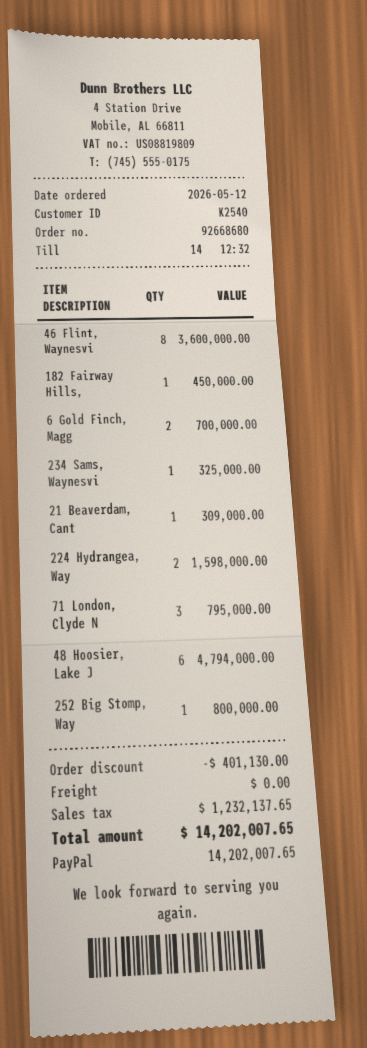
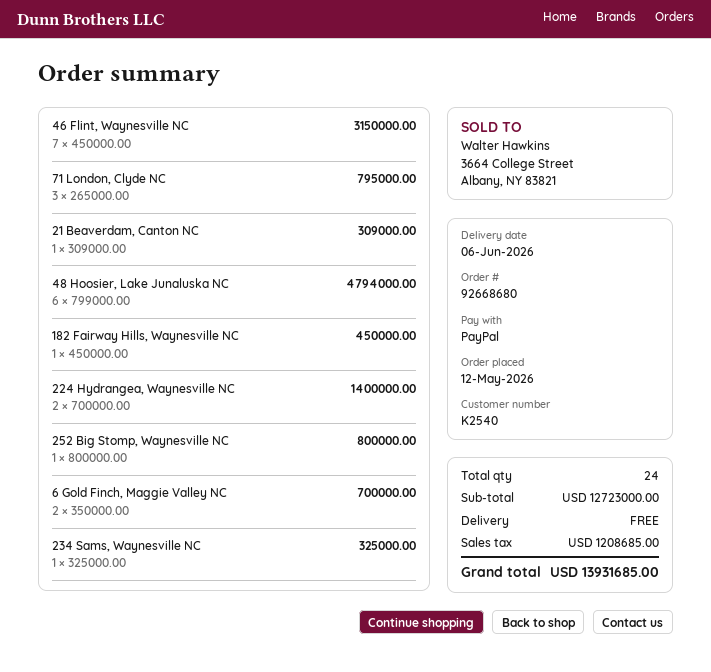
46 Flint, Waynesvi: 8 for 3600000.00 -> 7 for 3150000.00
224 Hydrangea, Way: 2 for 1598000.00 -> 2 for 1400000.00
discount: 401130.00 -> none
tax: 1232137.65 -> 1208685.00
total: 14202007.65 -> 13931685.00

